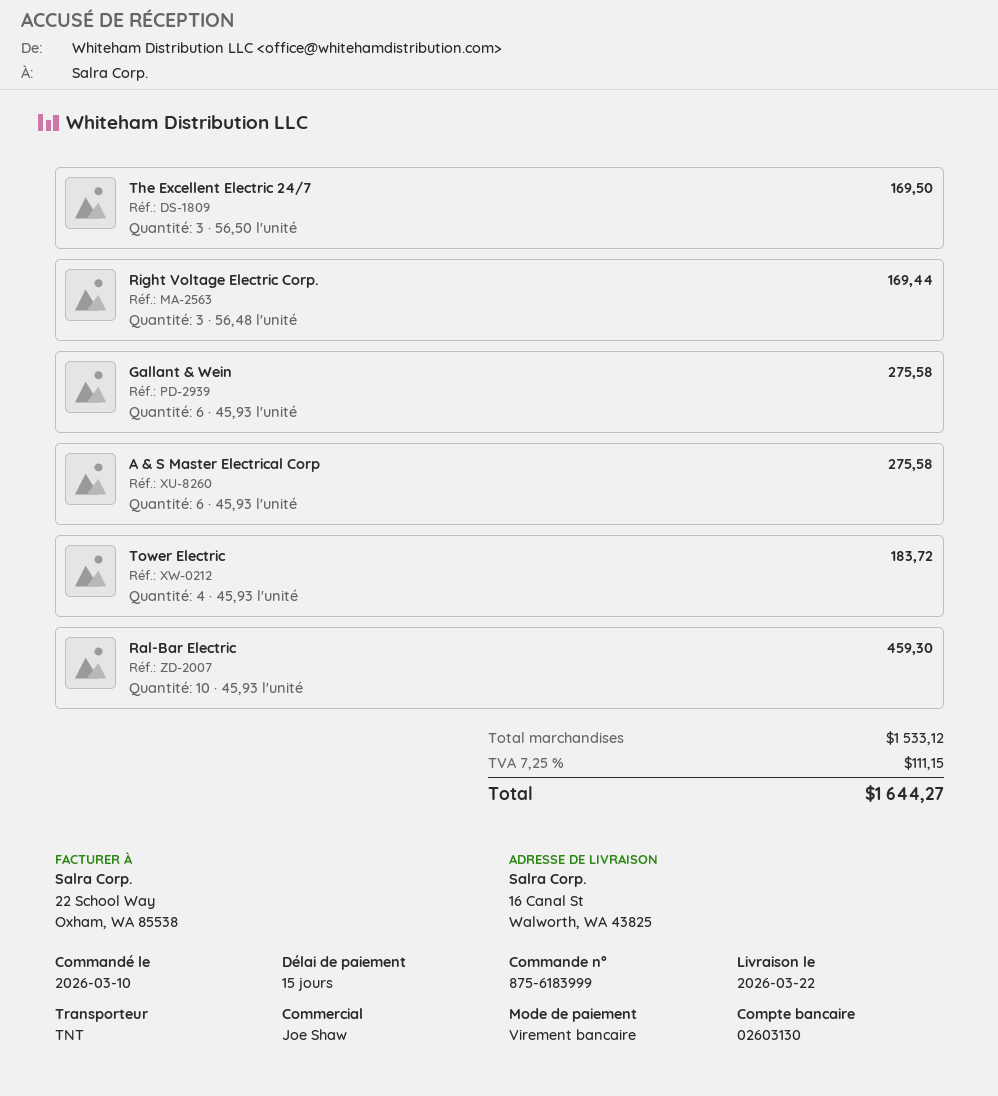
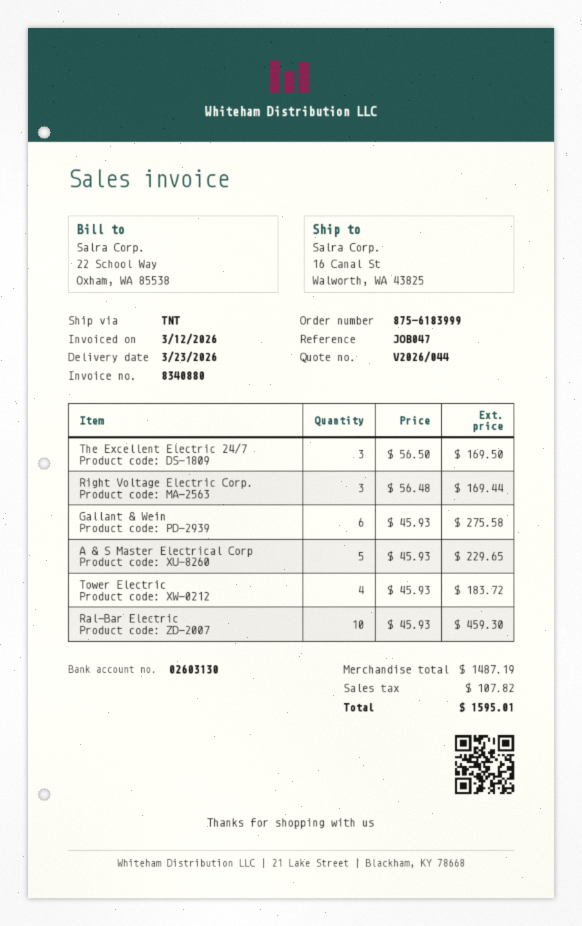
delivery date: 2026-03-22 -> 2026-03-23
A & S Master Electrical Corp: 6 x 45.93 = 275.58 -> 5 x 45.93 = 229.65
subtotal: 1533.12 -> 1487.19
tax: 111.15 -> 107.82
total: 1644.27 -> 1595.01

